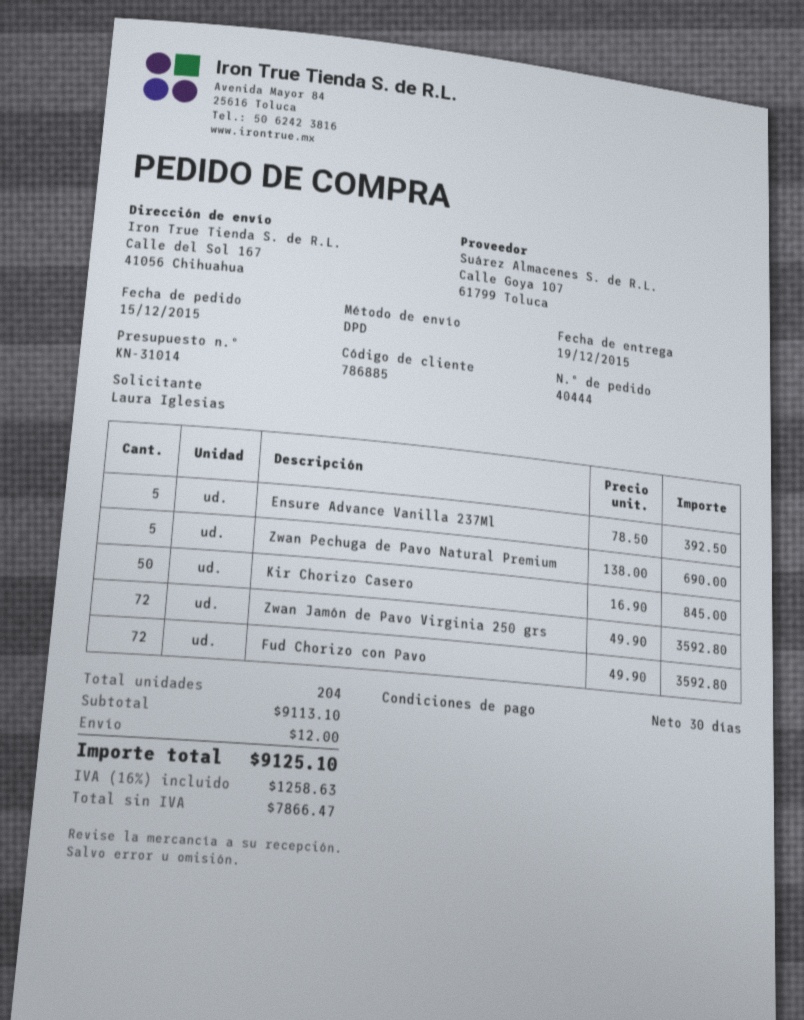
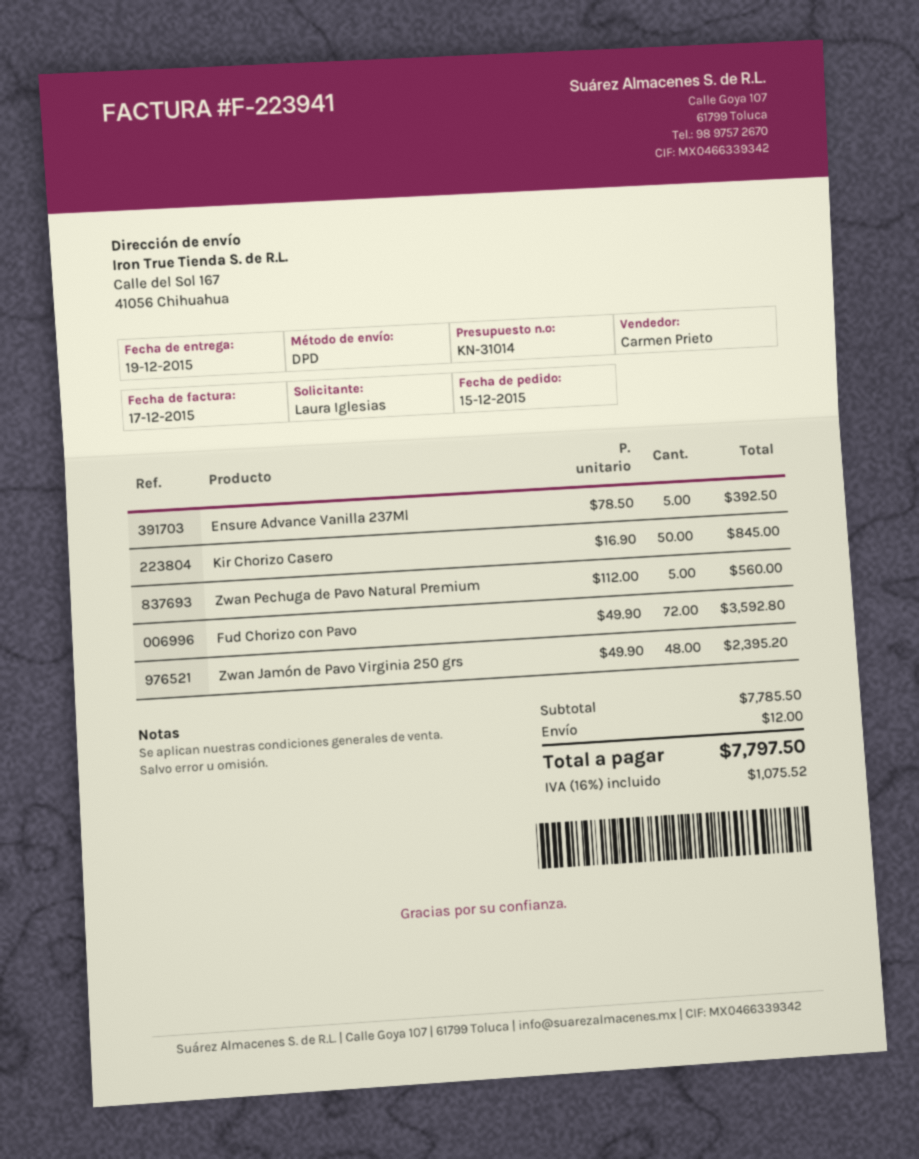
Zwan Pechuga de Pavo Natural Premium: 5 x 138.00 = 690.00 -> 5 x 112.00 = 560.00
Zwan Jamón de Pavo Virginia 250 grs: 72 x 49.90 = 3592.80 -> 48 x 49.90 = 2395.20
subtotal: 9113.10 -> 7785.50
tax: 16% = 1258.63 -> 16% = 1075.52
total: 9125.10 -> 7797.50

